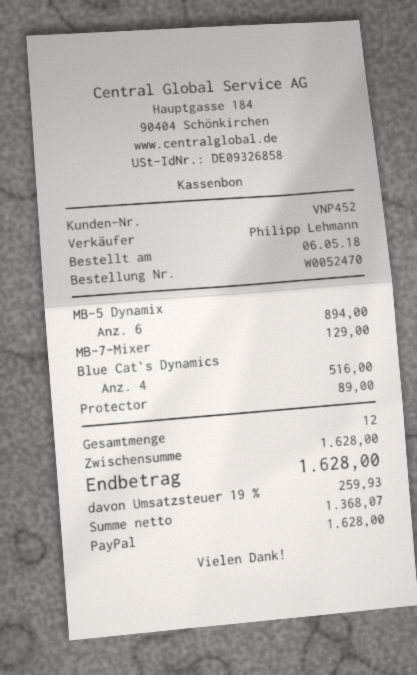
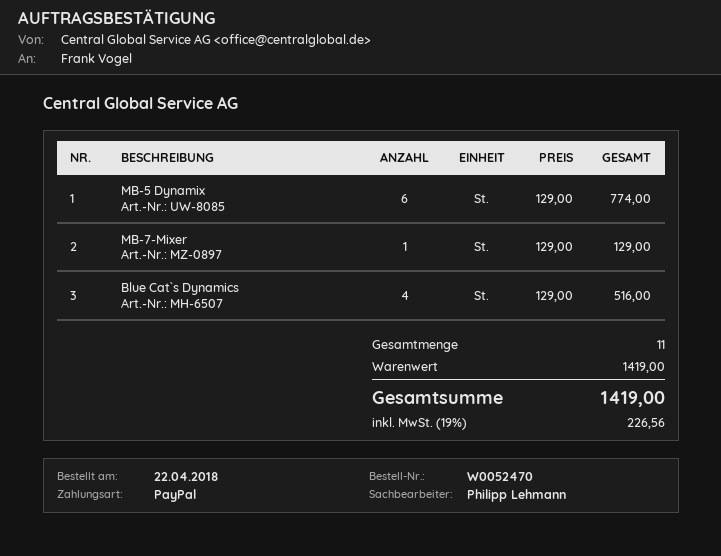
order date: 2018-05-06 -> 2018-04-22
MB-5 Dynamix: 6 for 894.00 -> 6 for 774.00
Protector: 1 for 89.00 -> none
total quantity: 12 -> 11
subtotal: 1628.00 -> 1419.00
tax: 19% = 259.93 -> 19% = 226.56
total: 1628.00 -> 1419.00

